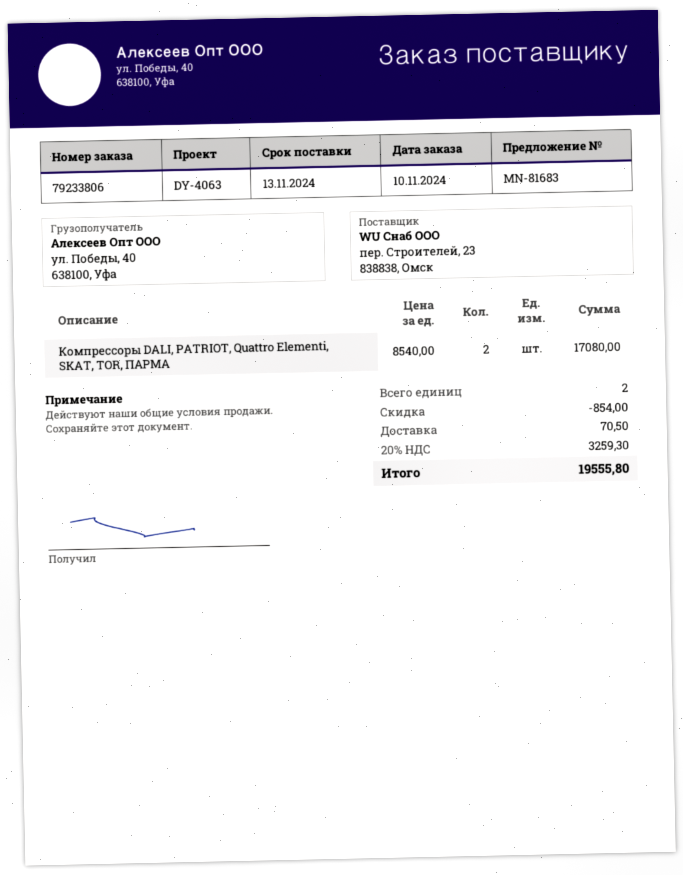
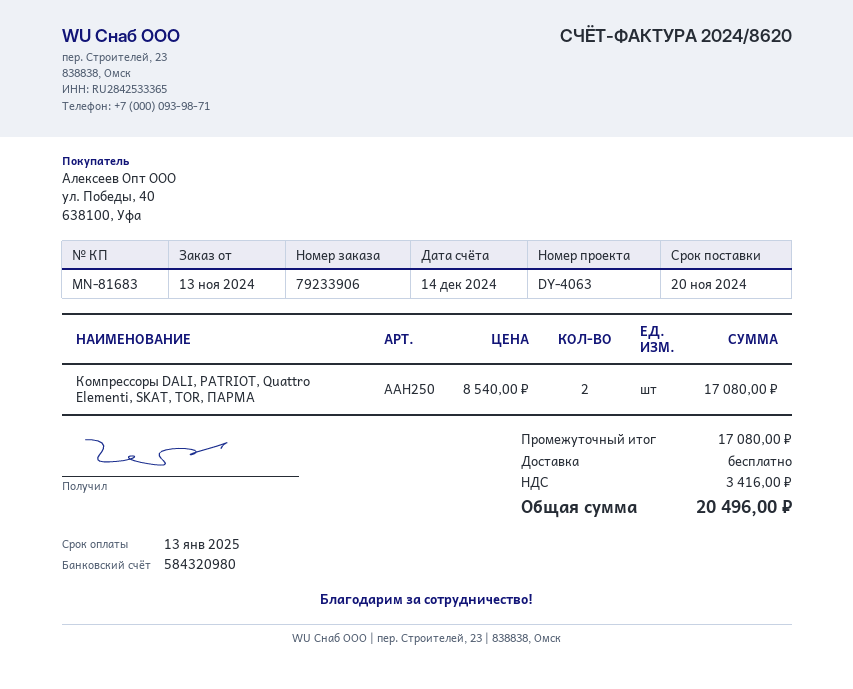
order number: 79233806 -> 79233906
order date: 2024-11-10 -> 2024-11-13
delivery date: 2024-11-13 -> 2024-11-20
discount: 854.00 -> none
shipping: 70.50 -> 0.00
tax: 3259.30 -> 3416.00
total: 19555.80 -> 20496.00

